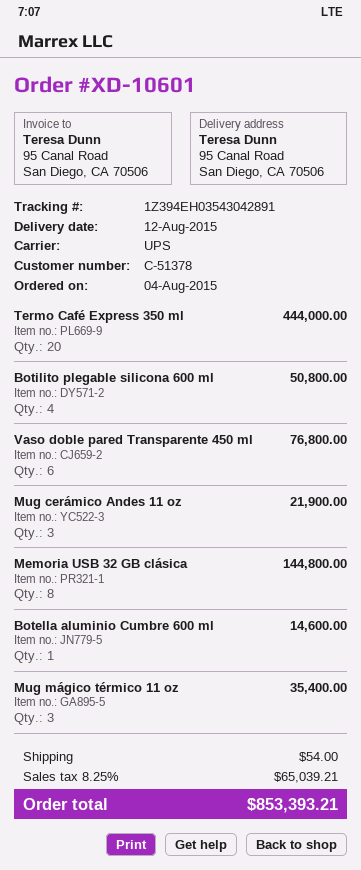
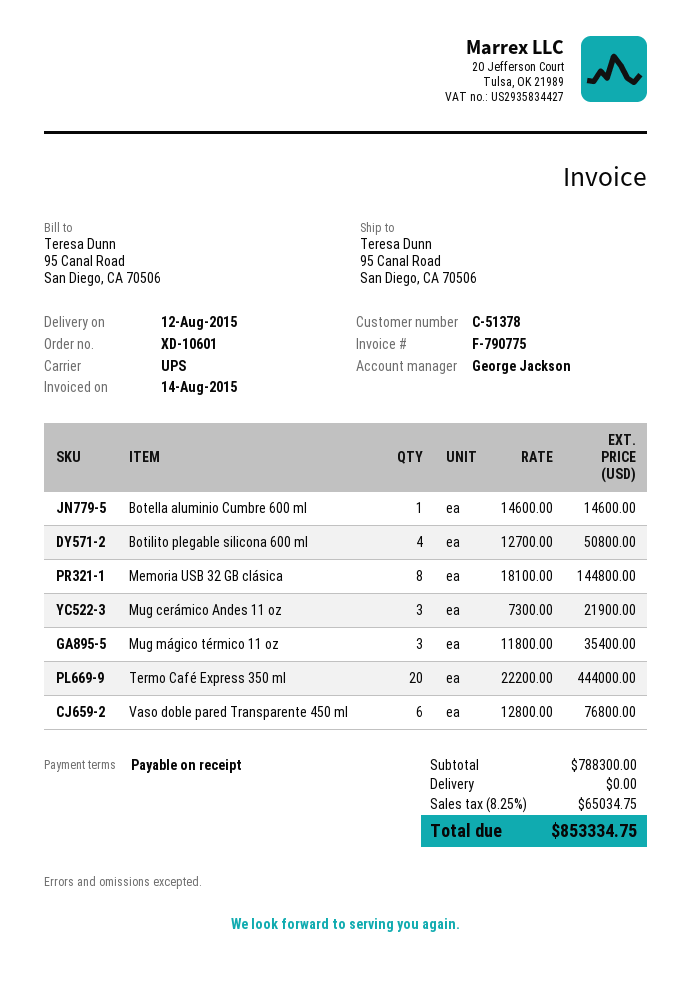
shipping: 54.00 -> 0.00
tax: 8.25% = 65039.21 -> 8.25% = 65034.75
total: 853393.21 -> 853334.75

